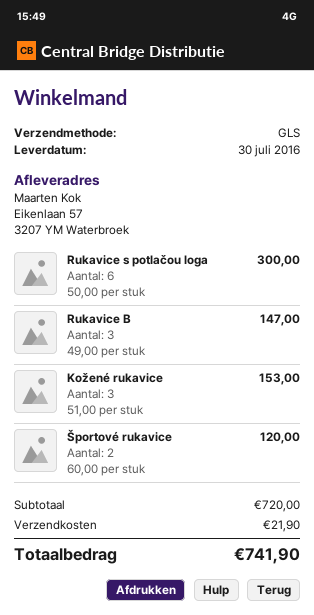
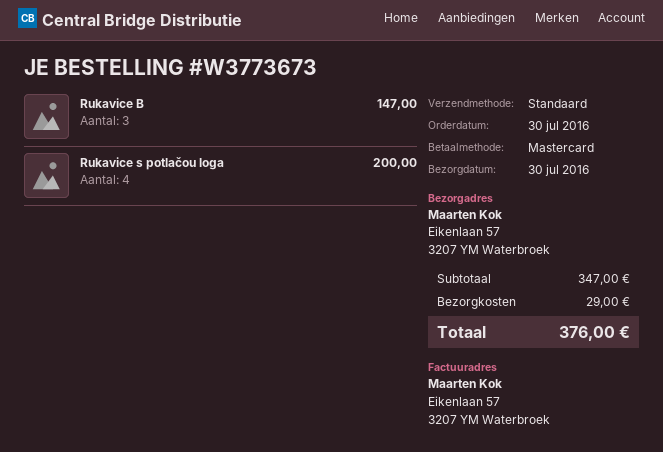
shipping method: GLS -> standard
Rukavice s potlačou loga: 6 for 300.00 -> 4 for 200.00
Kožené rukavice: 3 for 153.00 -> none
Športové rukavice: 2 for 120.00 -> none
subtotal: 720.00 -> 347.00
shipping: 21.90 -> 29.00
total: 741.90 -> 376.00

